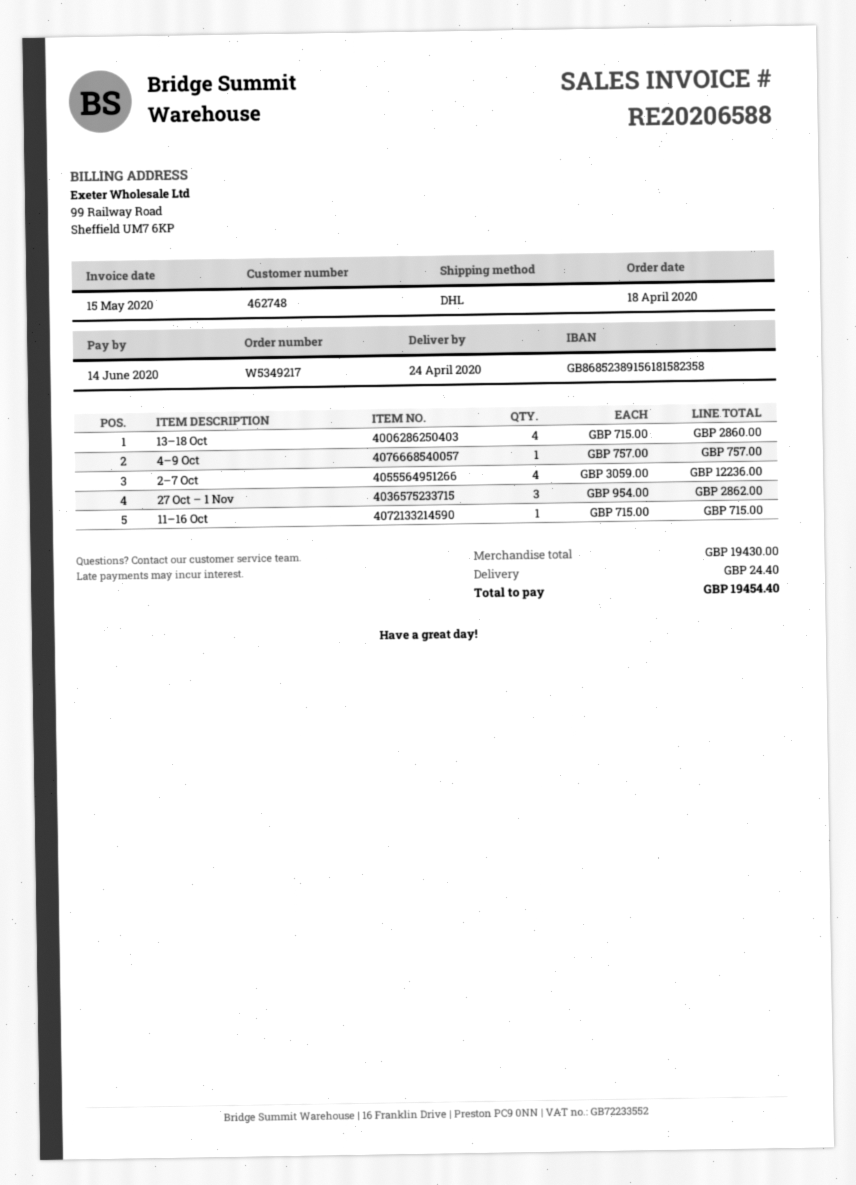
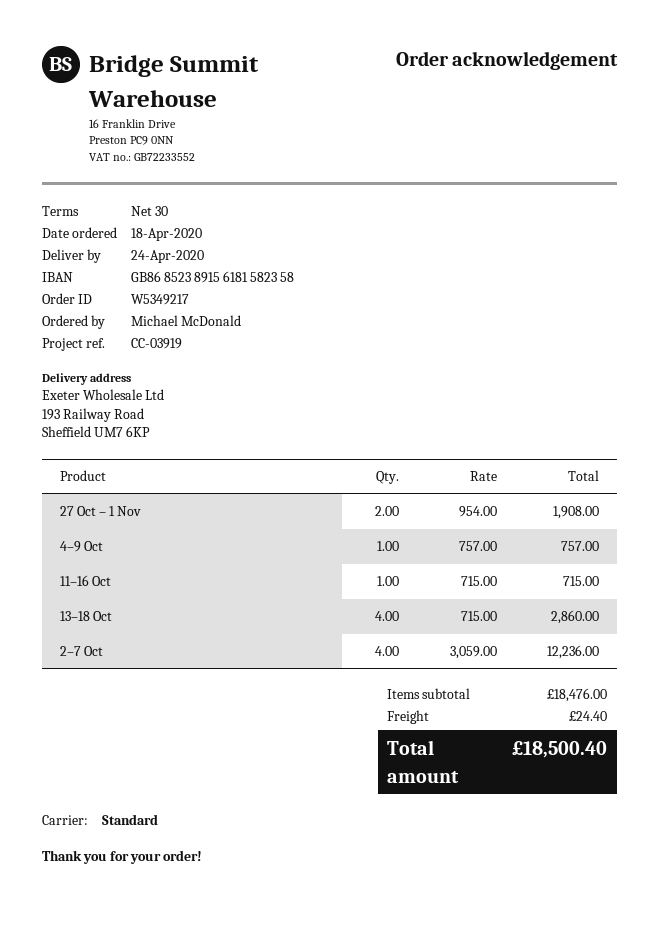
shipping method: DHL -> standard
27 Oct – 1 Nov: 3 x 954.00 = 2862.00 -> 2 x 954.00 = 1908.00
subtotal: 19430.00 -> 18476.00
total: 19454.40 -> 18500.40

